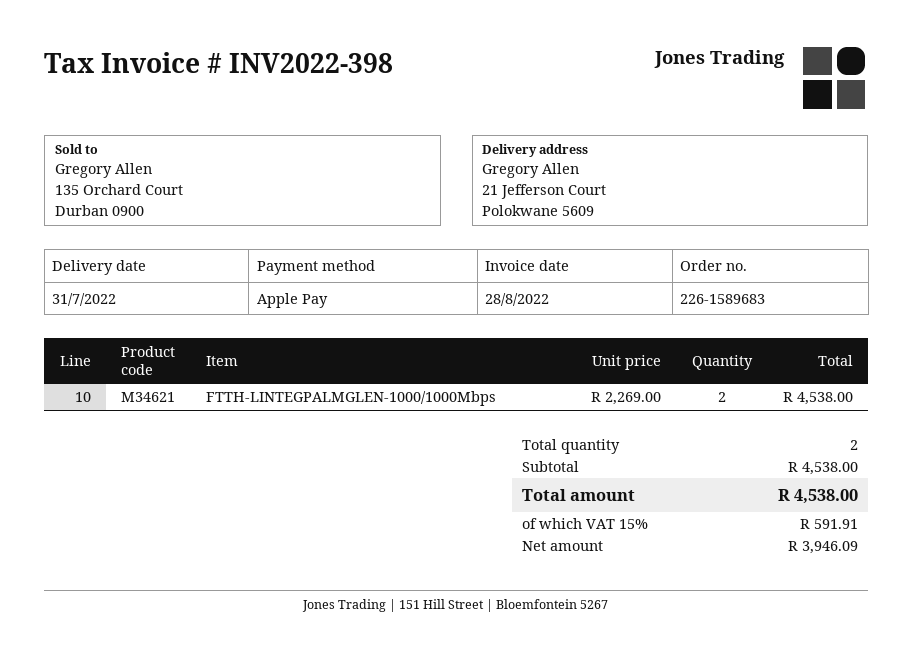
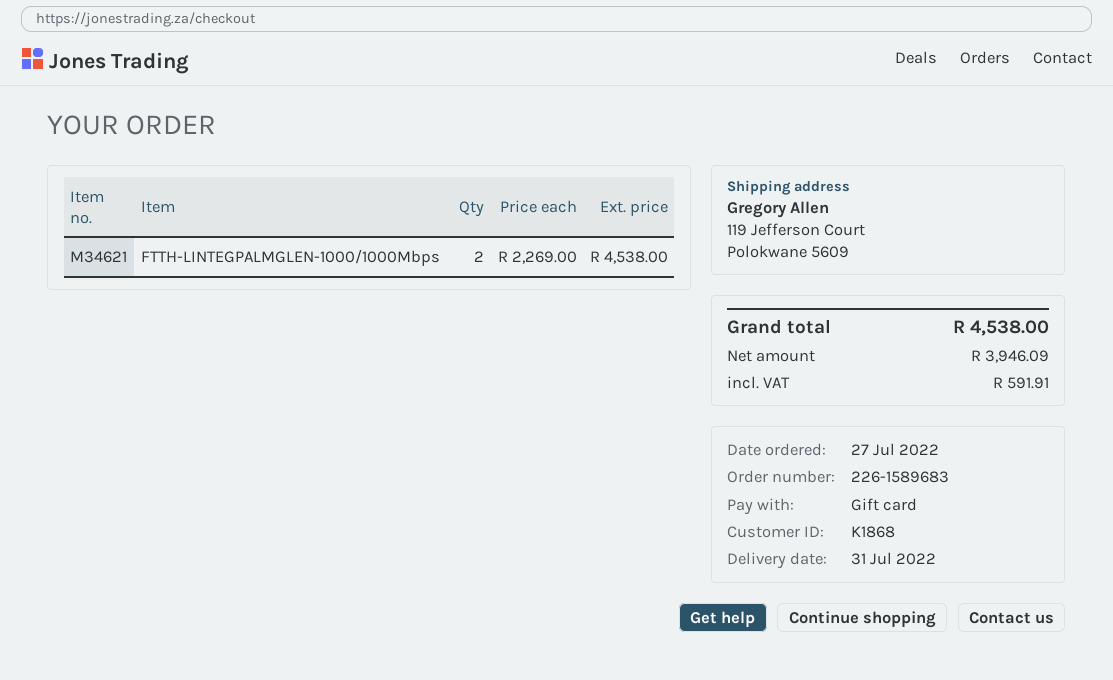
payment method: Apple Pay -> gift card
ship to: 21 Jefferson Court, Polokwane 5609 -> 119 Jefferson Court, Polokwane 5609

